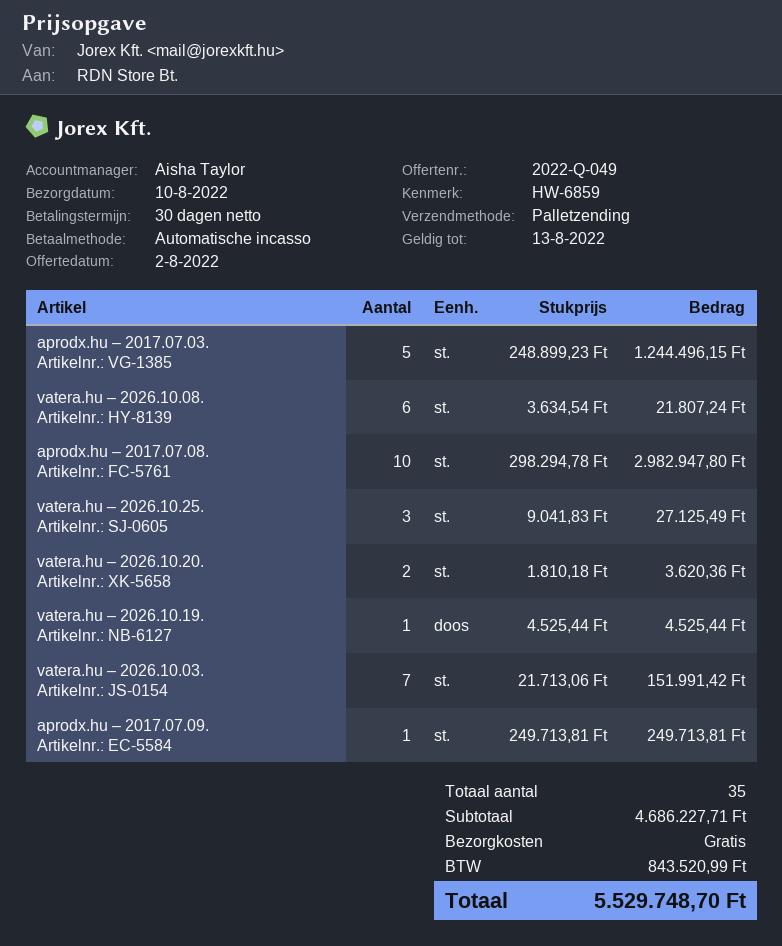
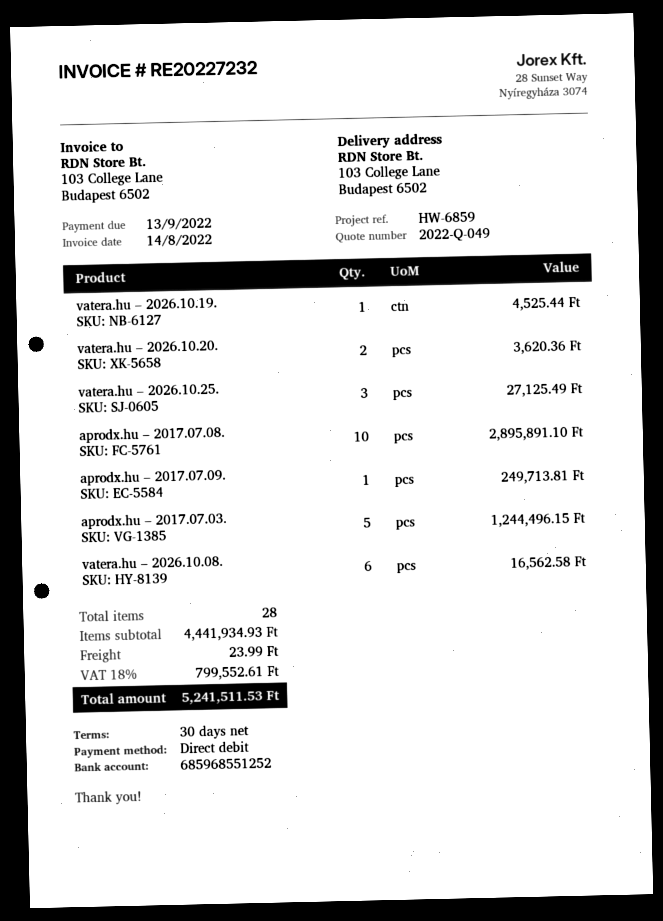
vatera.hu – 2026.10.08.: 6 for 21807.24 -> 6 for 16562.58
aprodx.hu – 2017.07.08.: 10 for 2982947.80 -> 10 for 2895891.10
vatera.hu – 2026.10.03.: 7 for 151991.42 -> none
total quantity: 35 -> 28
subtotal: 4686227.71 -> 4441934.93
shipping: 0.00 -> 23.99
tax: 843520.99 -> 799552.61
total: 5529748.70 -> 5241511.53

